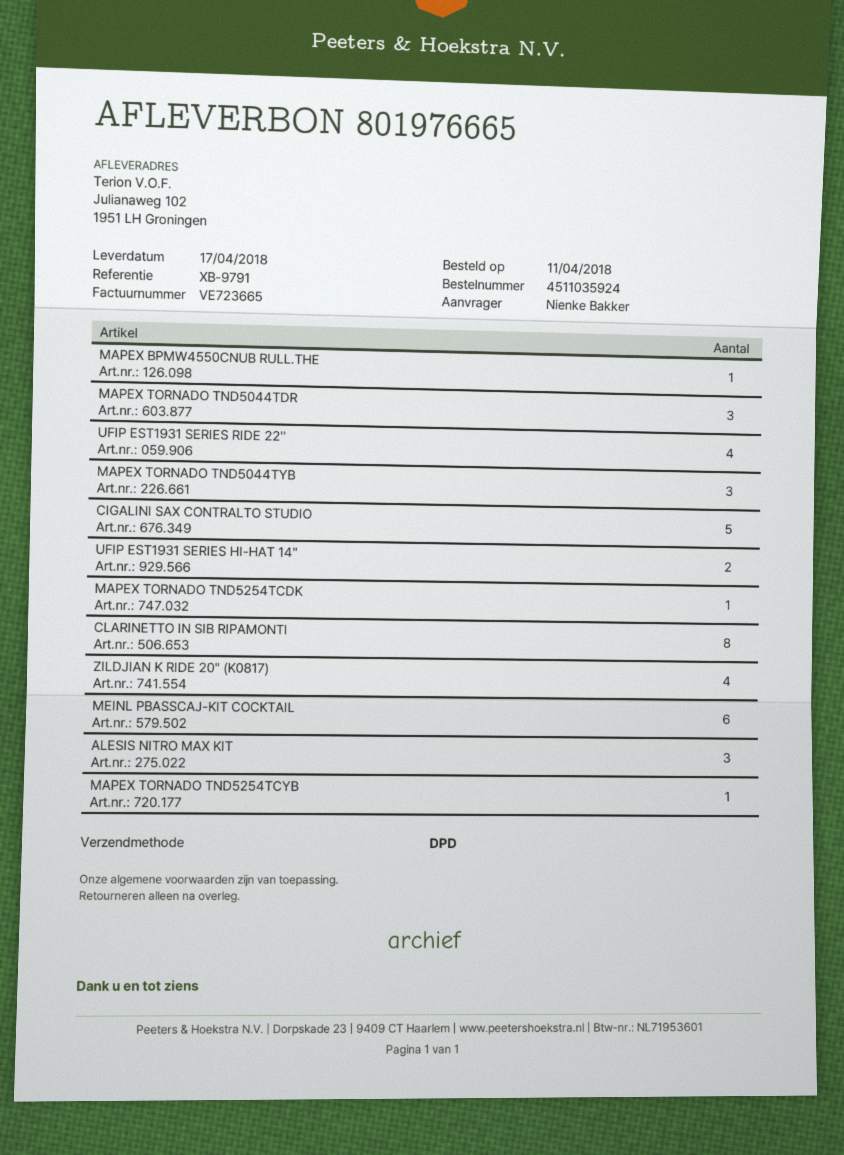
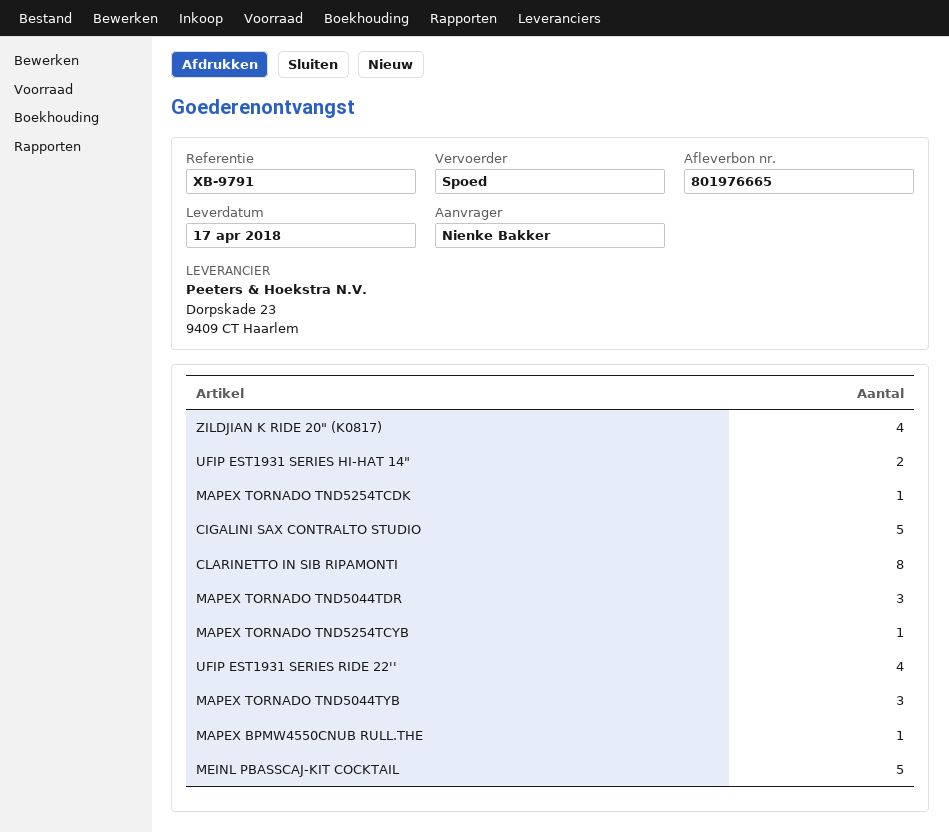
shipping method: DPD -> express
MEINL PBASSCAJ-KIT COCKTAIL: 6 -> 5
ALESIS NITRO MAX KIT: 3 -> none

